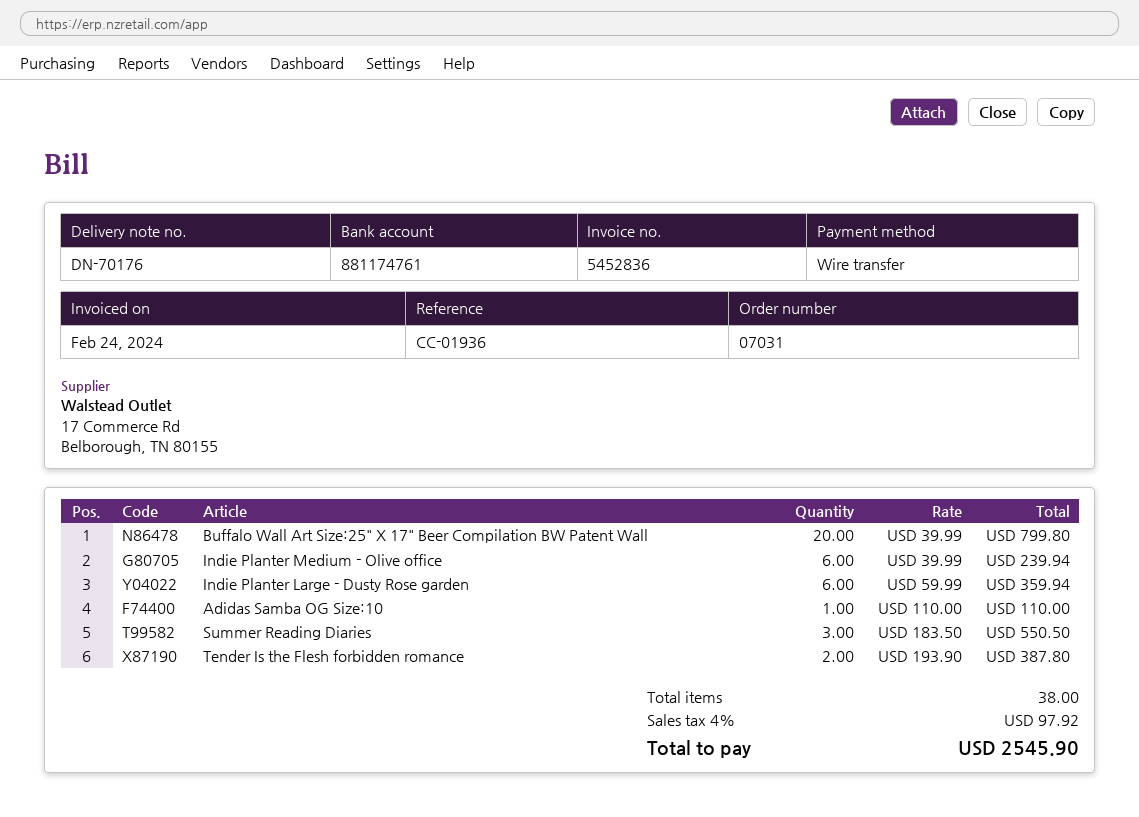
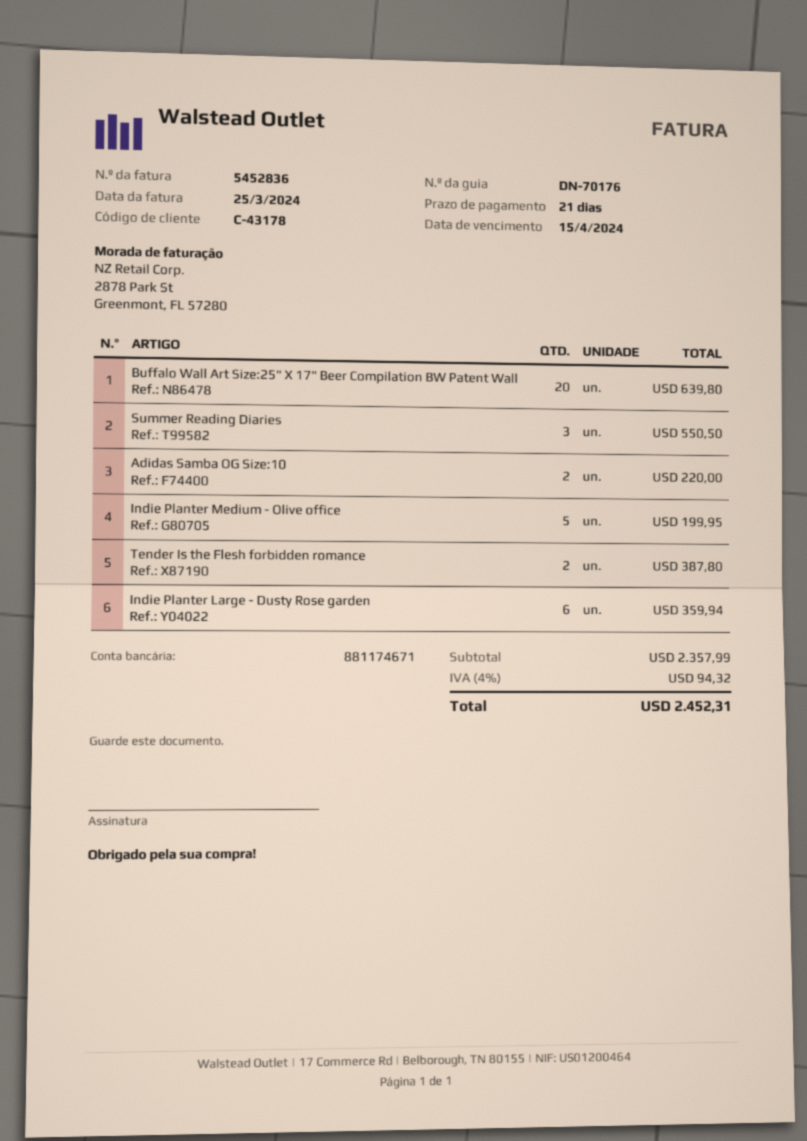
invoice date: 2024-02-24 -> 2024-03-25
bank account: 881174761 -> 881174671
Buffalo Wall Art Size:25" X 17" Beer Compilation BW Patent Wall: 20 for 799.80 -> 20 for 639.80
Indie Planter Medium - Olive office: 6 for 239.94 -> 5 for 199.95
Adidas Samba OG Size:10: 1 for 110.00 -> 2 for 220.00
tax: 4% = 97.92 -> 4% = 94.32
total: 2545.90 -> 2452.31

